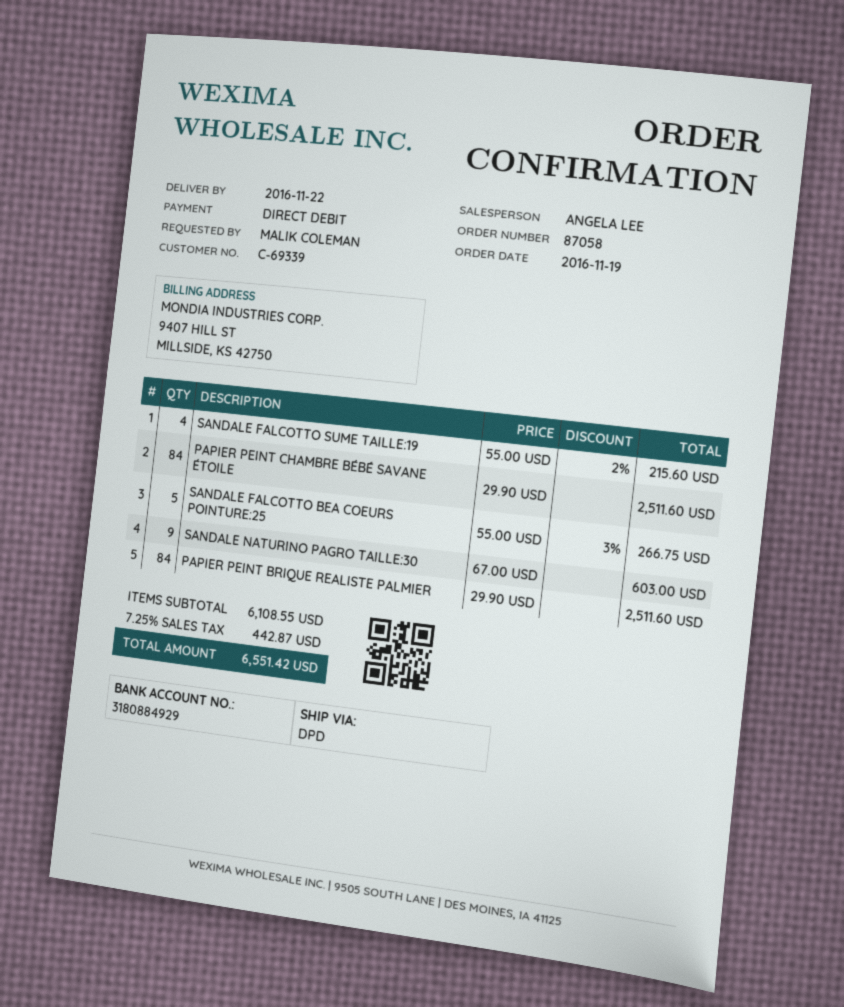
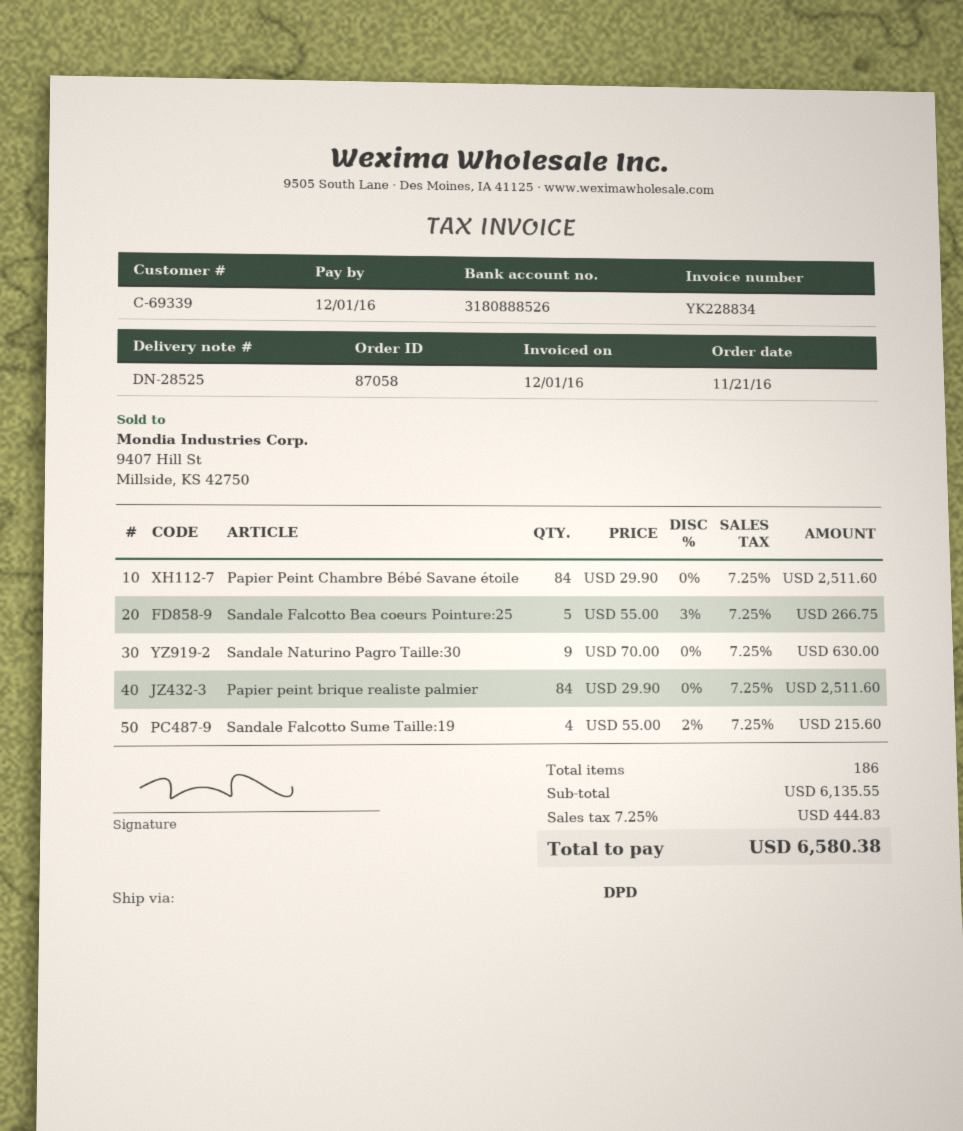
order date: 2016-11-19 -> 2016-11-21
bank account: 3180884929 -> 3180888526
SANDALE NATURINO PAGRO TAILLE:30: 9 x 67.00 = 603.00 -> 9 x 70.00 = 630.00
subtotal: 6108.55 -> 6135.55
tax: 7.25% = 442.87 -> 7.25% = 444.83
total: 6551.42 -> 6580.38

